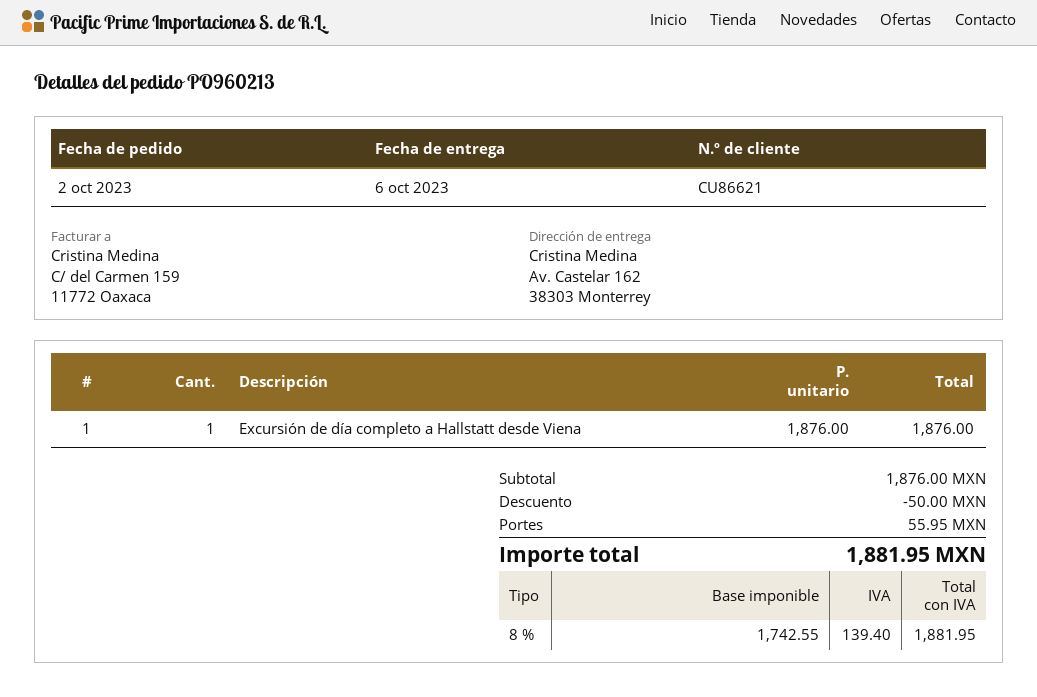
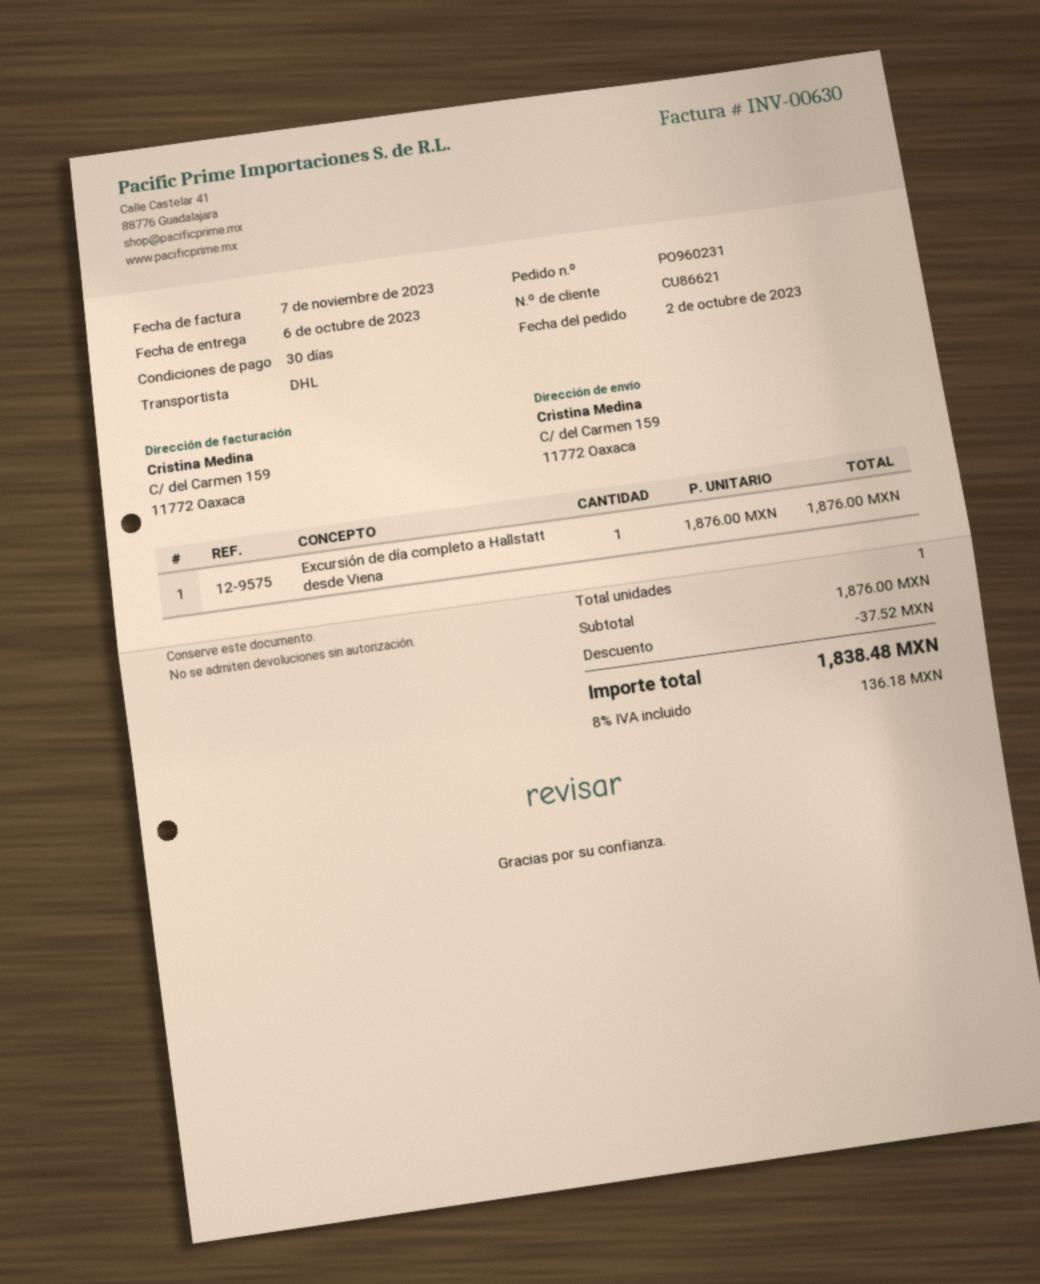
order number: PO960213 -> PO960231
ship to: Av. Castelar 162, 38303 Monterrey -> C/ del Carmen 159, 11772 Oaxaca
discount: 50.00 -> 37.52
shipping: 55.95 -> none
tax: 8% = 139.40 -> 8% = 136.18
total: 1881.95 -> 1838.48

